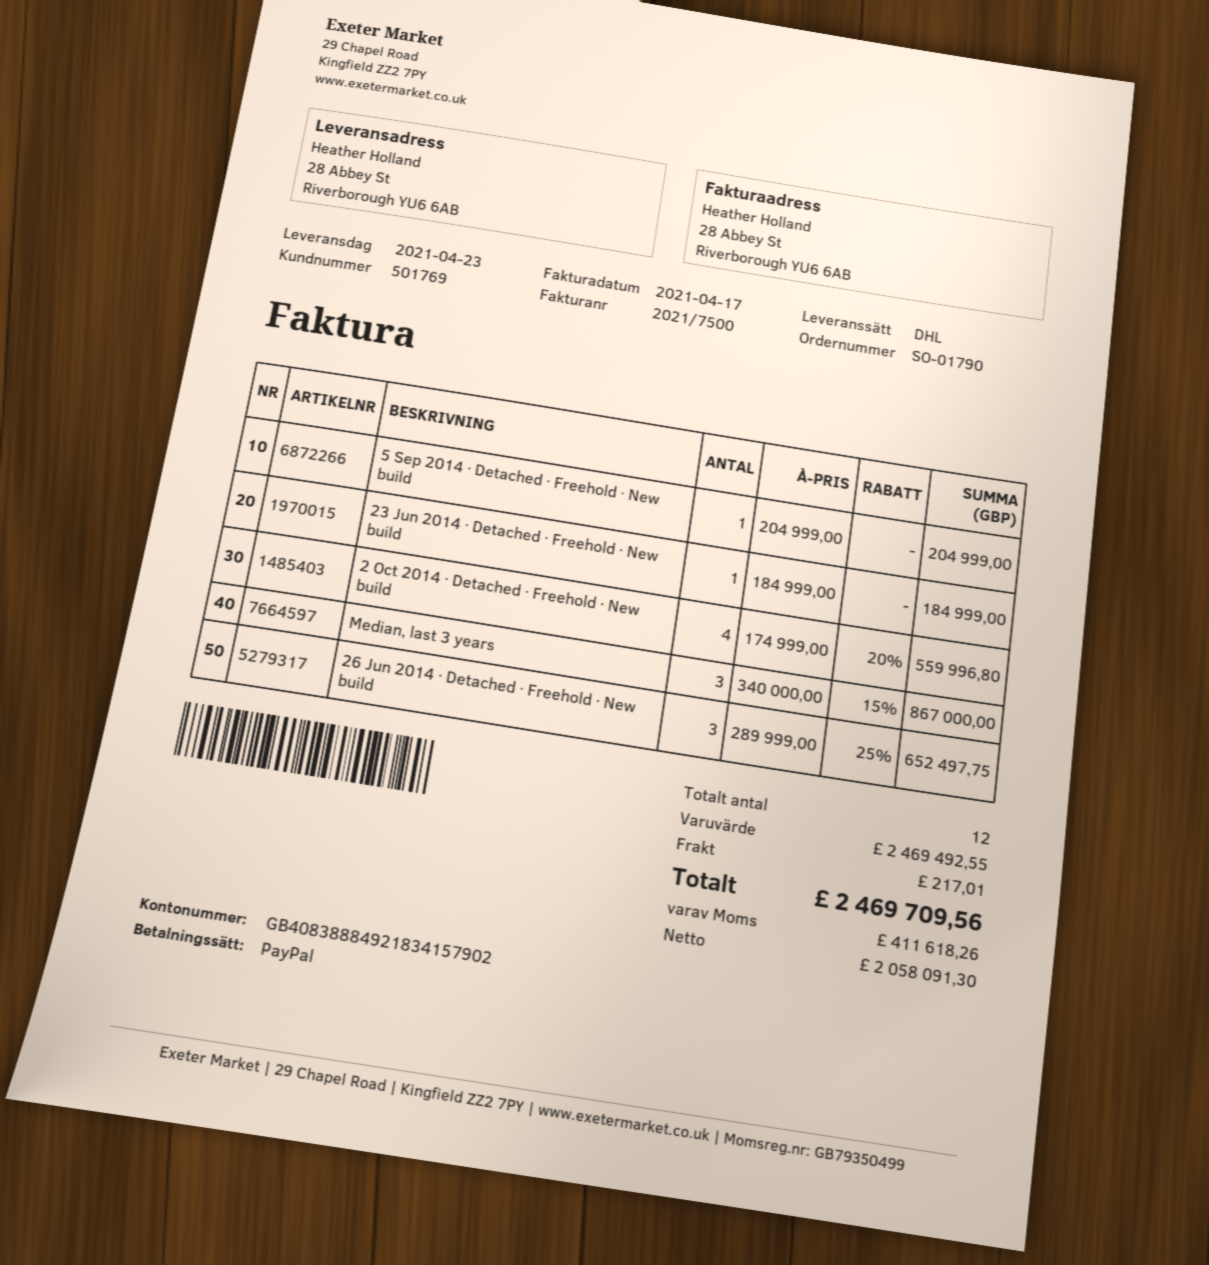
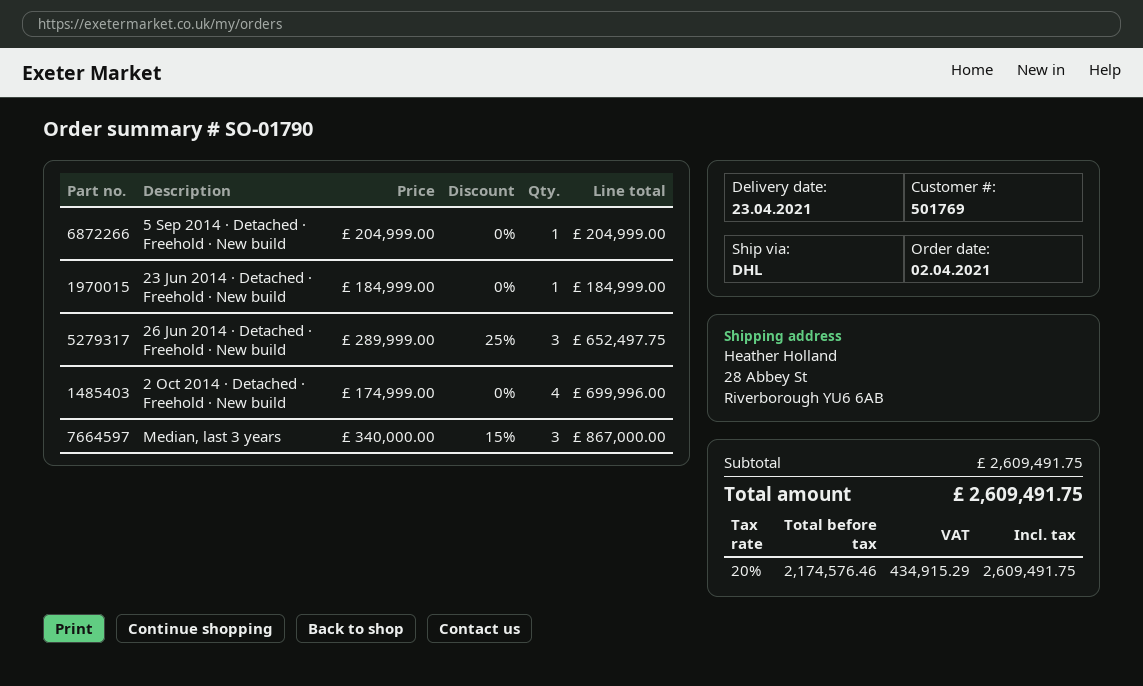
2 Oct 2014 · Detached · Freehold · New build: 4 x 174999.00 - 20% = 559996.80 -> 4 x 174999.00 = 699996.00
subtotal: 2469492.55 -> 2609491.75
shipping: 217.01 -> none
net: 2058091.30 -> 2174576.46
tax: 411618.26 -> 434915.29
total: 2469709.56 -> 2609491.75

